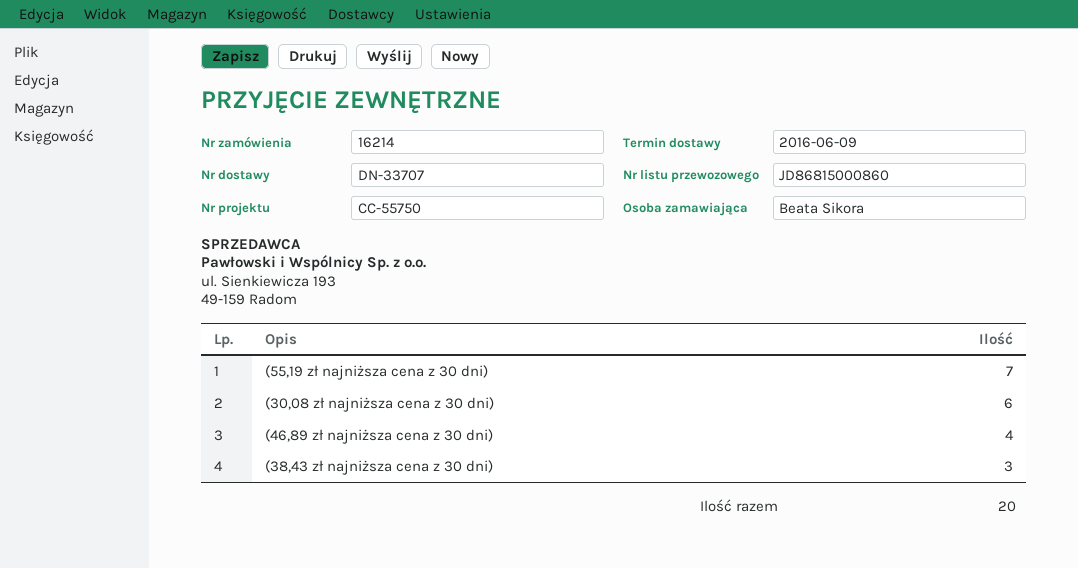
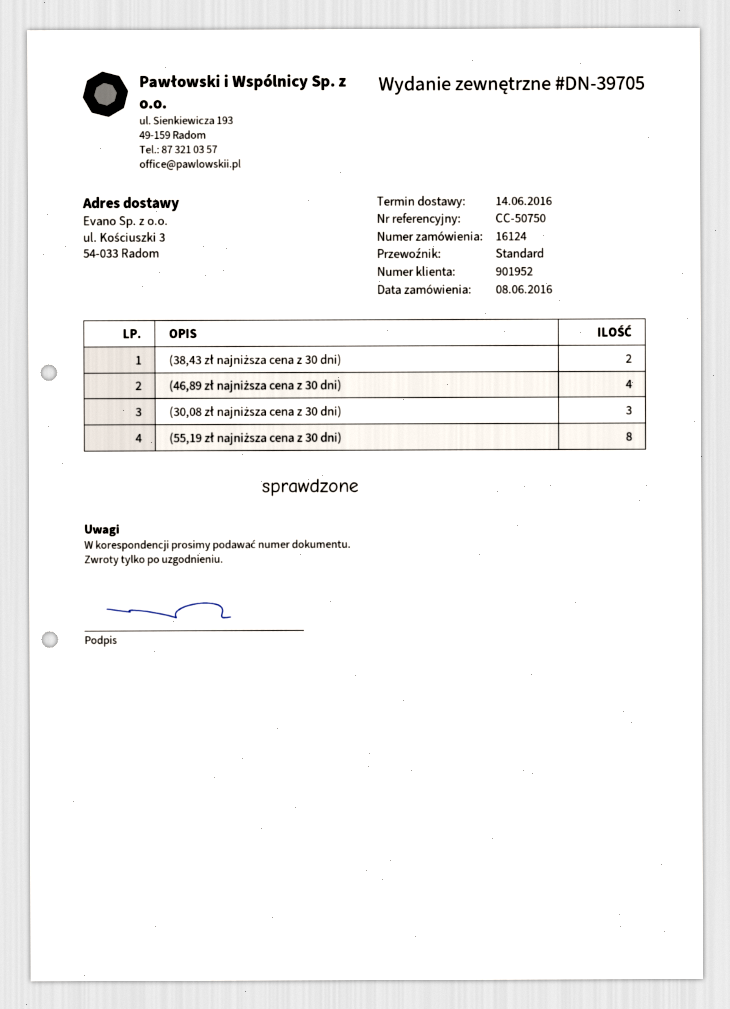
order number: 16214 -> 16124
delivery note number: DN-33707 -> DN-39705
delivery date: 2016-06-09 -> 2016-06-14
reference: CC-55750 -> CC-50750
(55,19 zł najniższa cena z 30 dni): 7 -> 8
(30,08 zł najniższa cena z 30 dni): 6 -> 3
(38,43 zł najniższa cena z 30 dni): 3 -> 2

